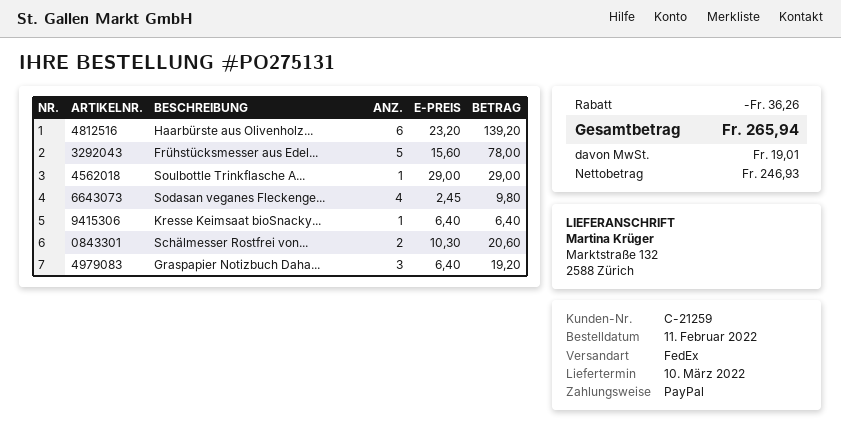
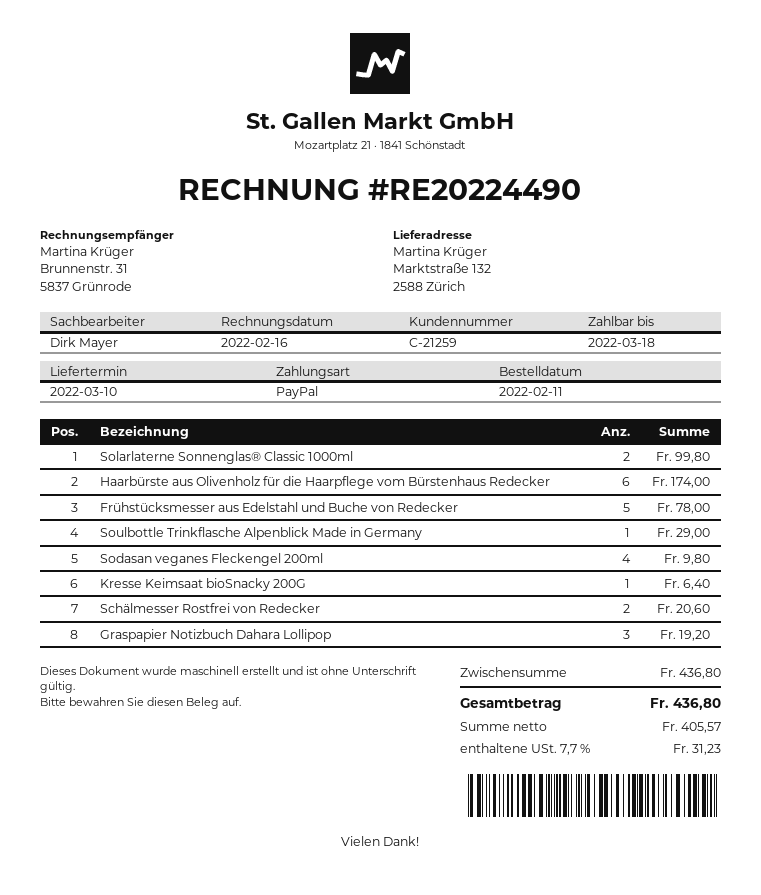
Haarbürste aus Olivenholz...: 6 for 139.20 -> 6 for 174.00
Solarlaterne Sonnenglas® Classic 1000ml: none -> 2 for 99.80
discount: 36.26 -> none
net: 246.93 -> 405.57
tax: 19.01 -> 31.23
total: 265.94 -> 436.80

